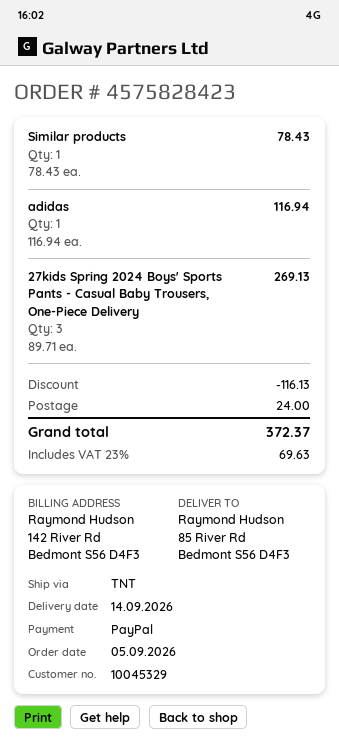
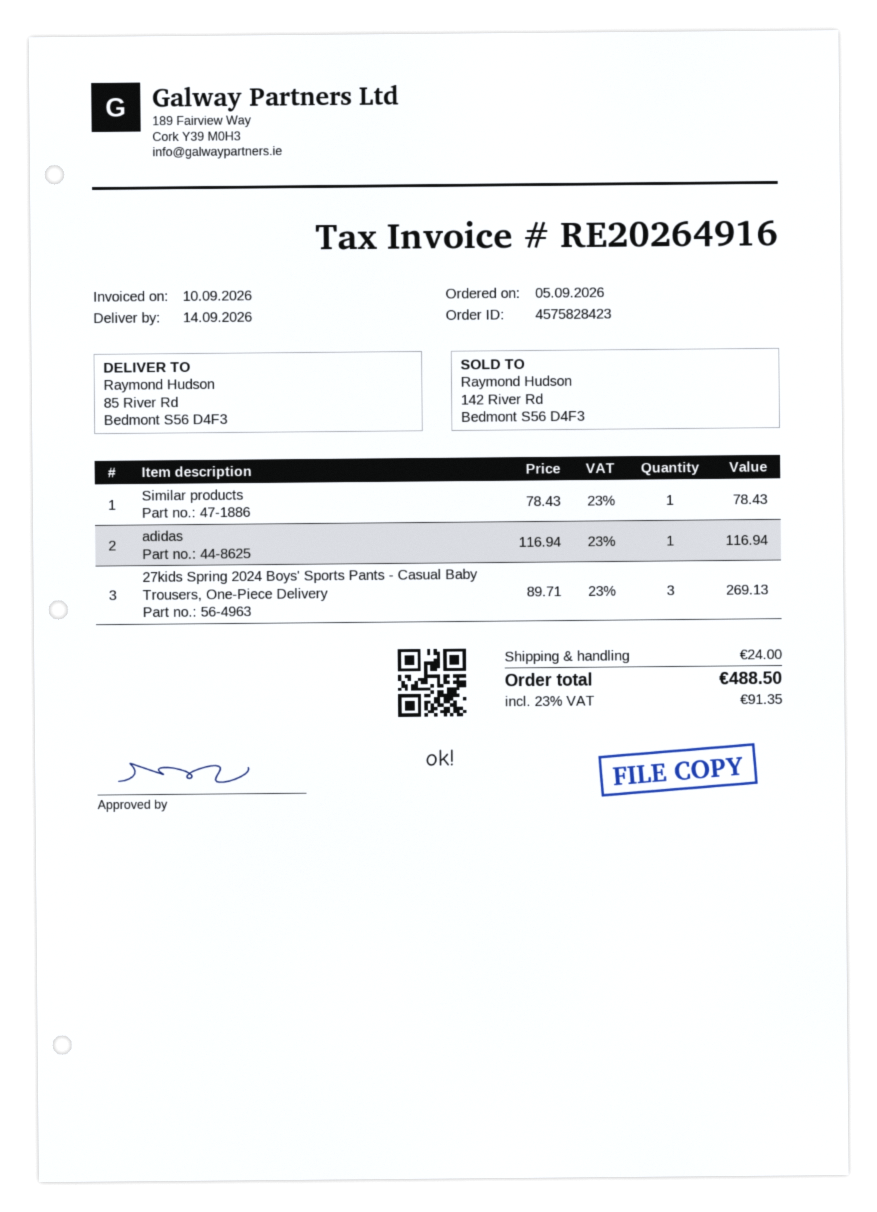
discount: 116.13 -> none
tax: 23% = 69.63 -> 23% = 91.35
total: 372.37 -> 488.50

